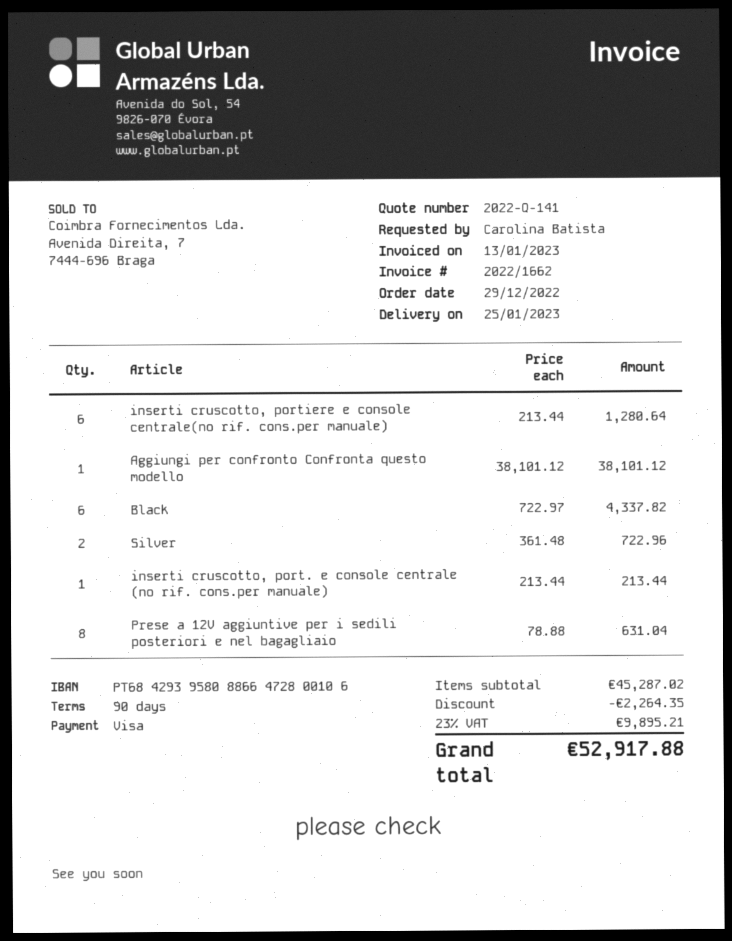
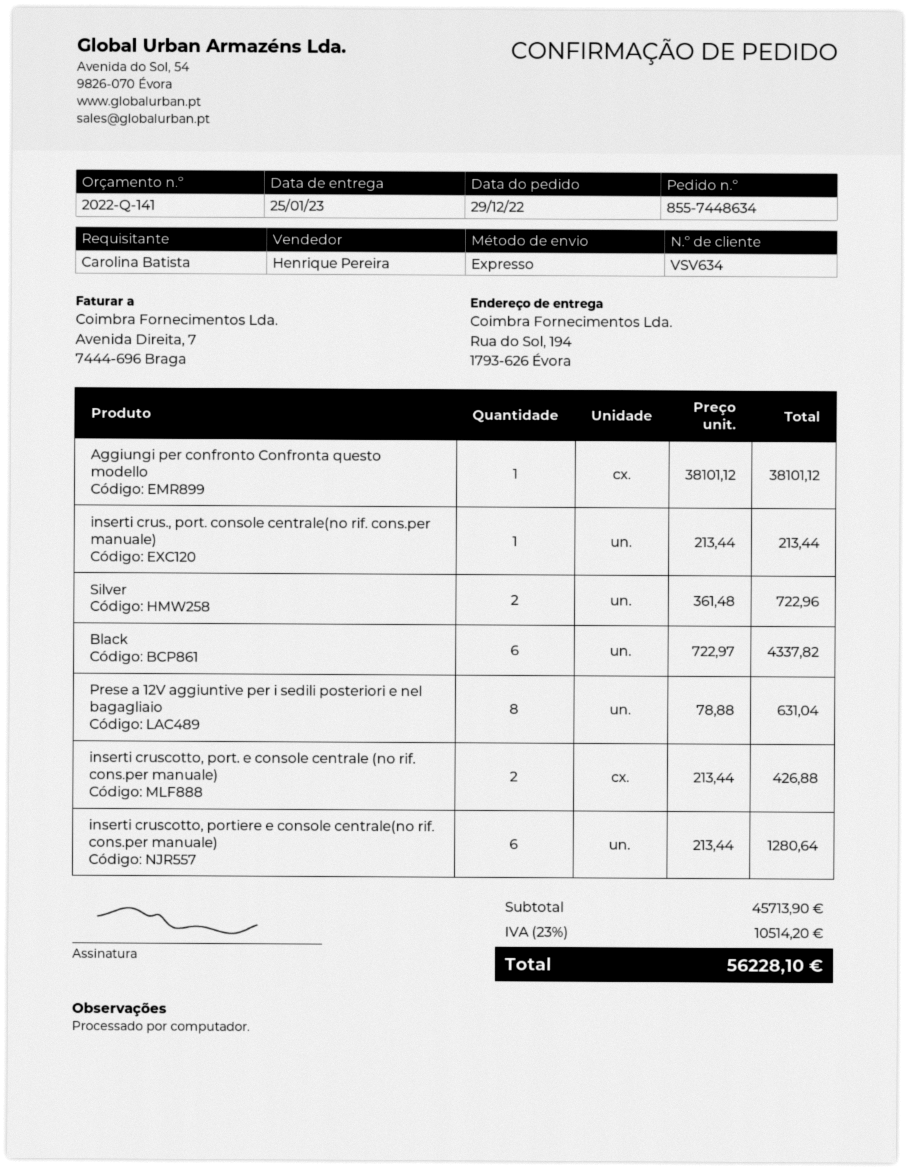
inserti cruscotto, port. e console centrale (no rif. cons.per manuale): 1 x 213.44 = 213.44 -> 2 x 213.44 = 426.88
inserti crus., port. console centrale(no rif. cons.per manuale): none -> 1 x 213.44 = 213.44
subtotal: 45287.02 -> 45713.90
discount: 2264.35 -> none
tax: 23% = 9895.21 -> 23% = 10514.20
total: 52917.88 -> 56228.10

